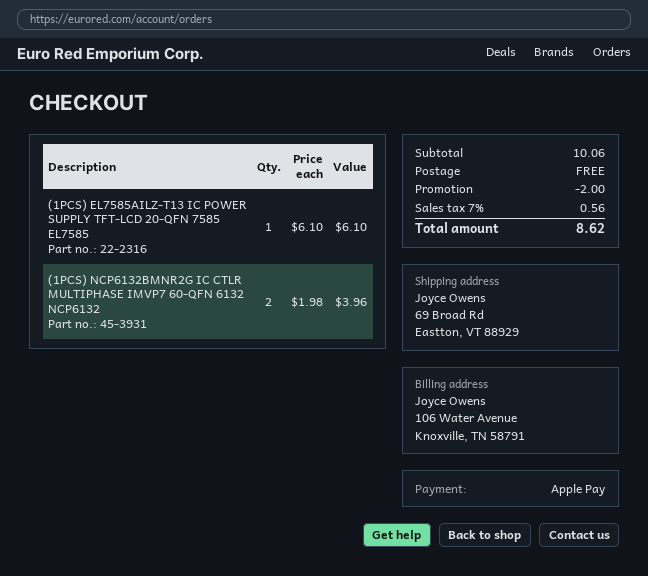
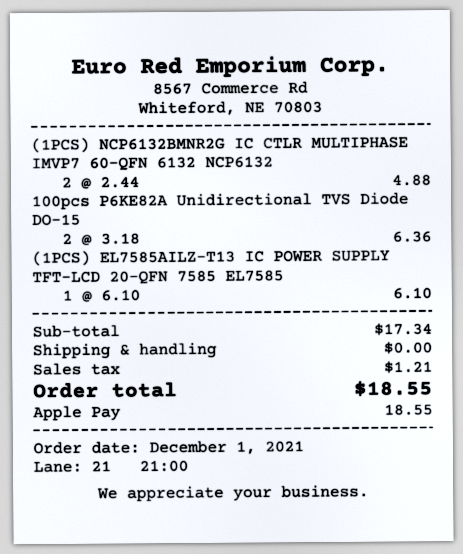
(1PCS) NCP6132BMNR2G IC CTLR MULTIPHASE IMVP7 60-QFN 6132 NCP6132: 2 x 1.98 = 3.96 -> 2 x 2.44 = 4.88
100pcs P6KE82A Unidirectional TVS Diode DO-15: none -> 2 x 3.18 = 6.36
subtotal: 10.06 -> 17.34
discount: 2.00 -> none
tax: 0.56 -> 1.21
total: 8.62 -> 18.55

